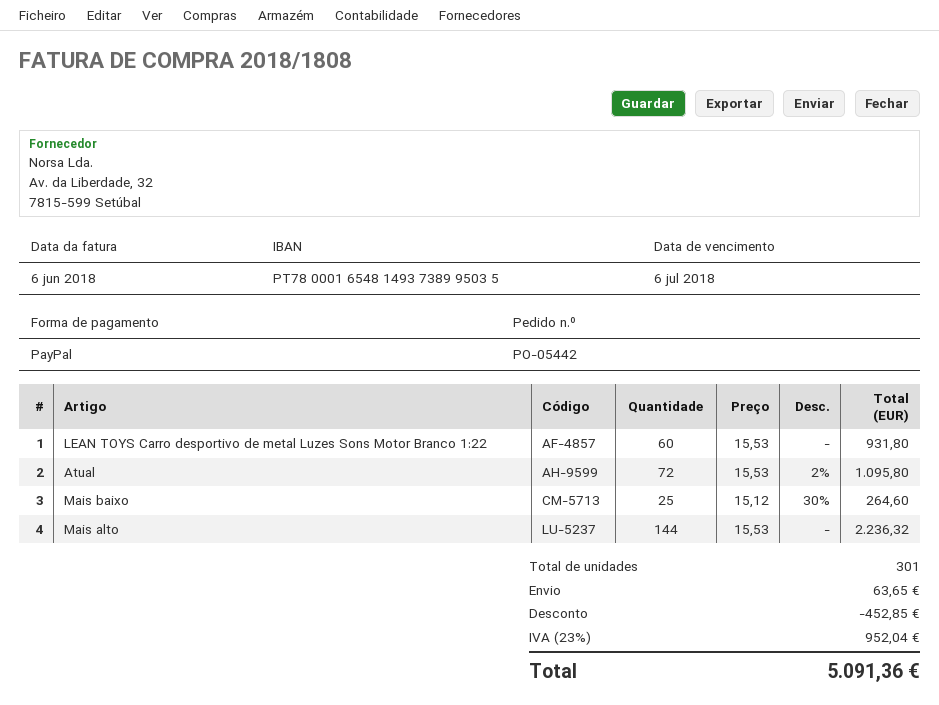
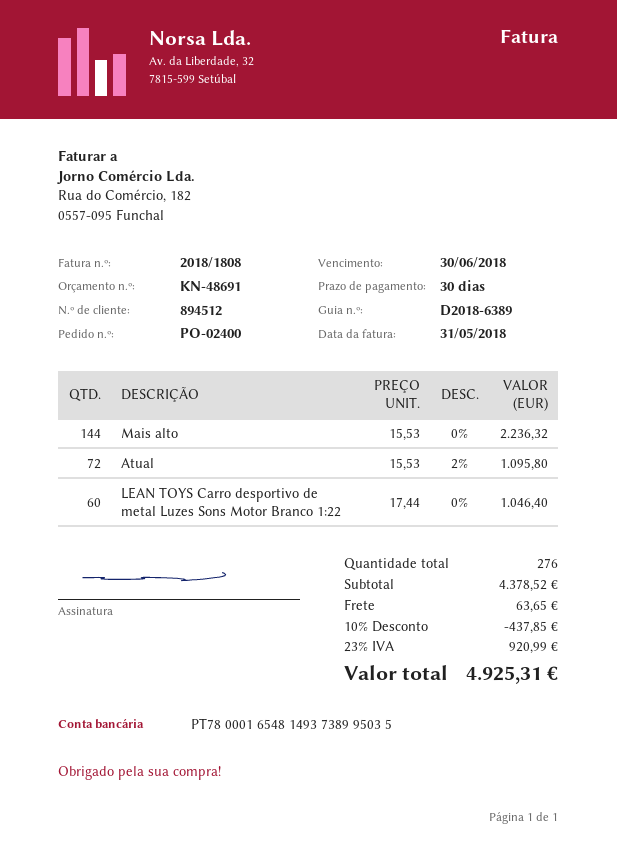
order number: PO-05442 -> PO-02400
invoice date: 2018-06-06 -> 2018-05-31
due date: 2018-07-06 -> 2018-06-30
LEAN TOYS Carro desportivo de metal Luzes Sons Motor Branco 1:22: 60 x 15.53 = 931.80 -> 60 x 17.44 = 1046.40
Mais baixo: 25 x 15.12 - 30% = 264.60 -> none
total quantity: 301 -> 276
discount: 452.85 -> 437.85
tax: 23% = 952.04 -> 23% = 920.99
total: 5091.36 -> 4925.31

